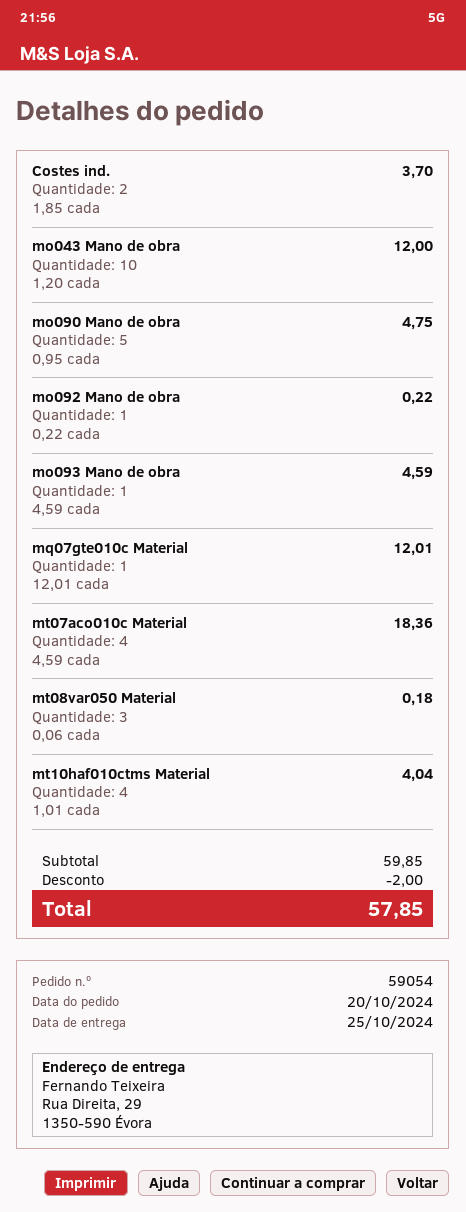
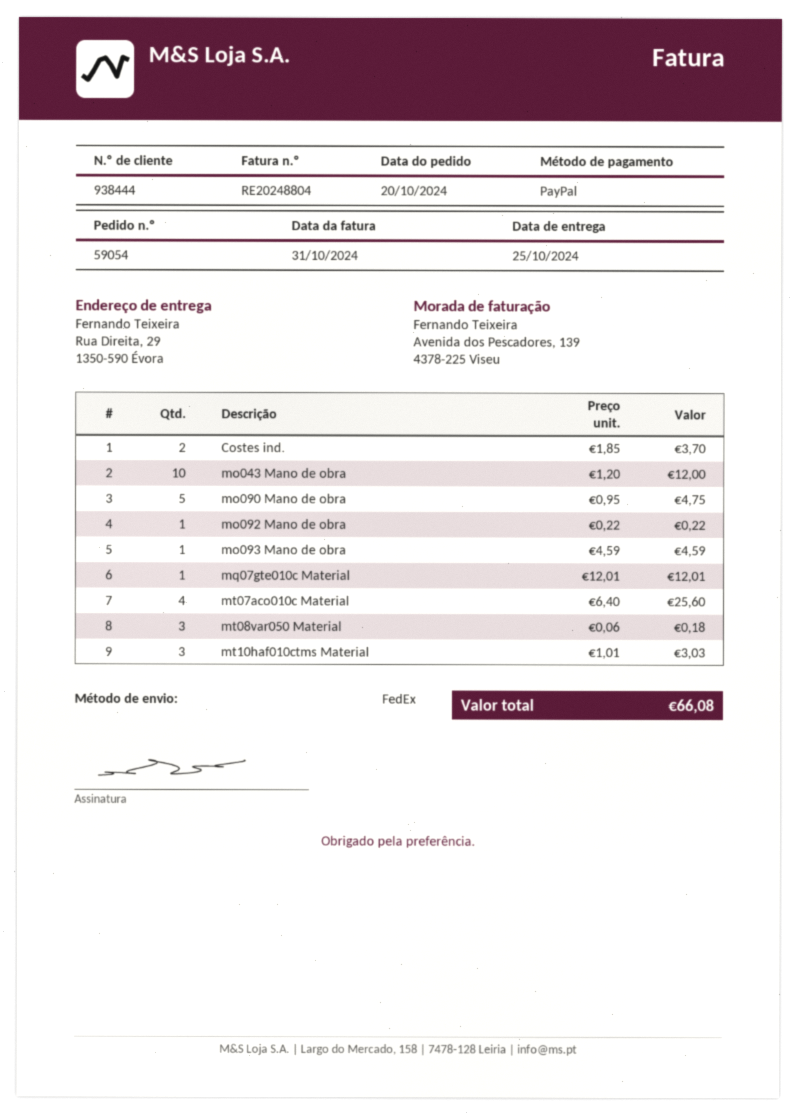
mt07aco010c Material: 4 x 4.59 = 18.36 -> 4 x 6.40 = 25.60
mt10haf010ctms Material: 4 x 1.01 = 4.04 -> 3 x 1.01 = 3.03
discount: 2.00 -> none
total: 57.85 -> 66.08

